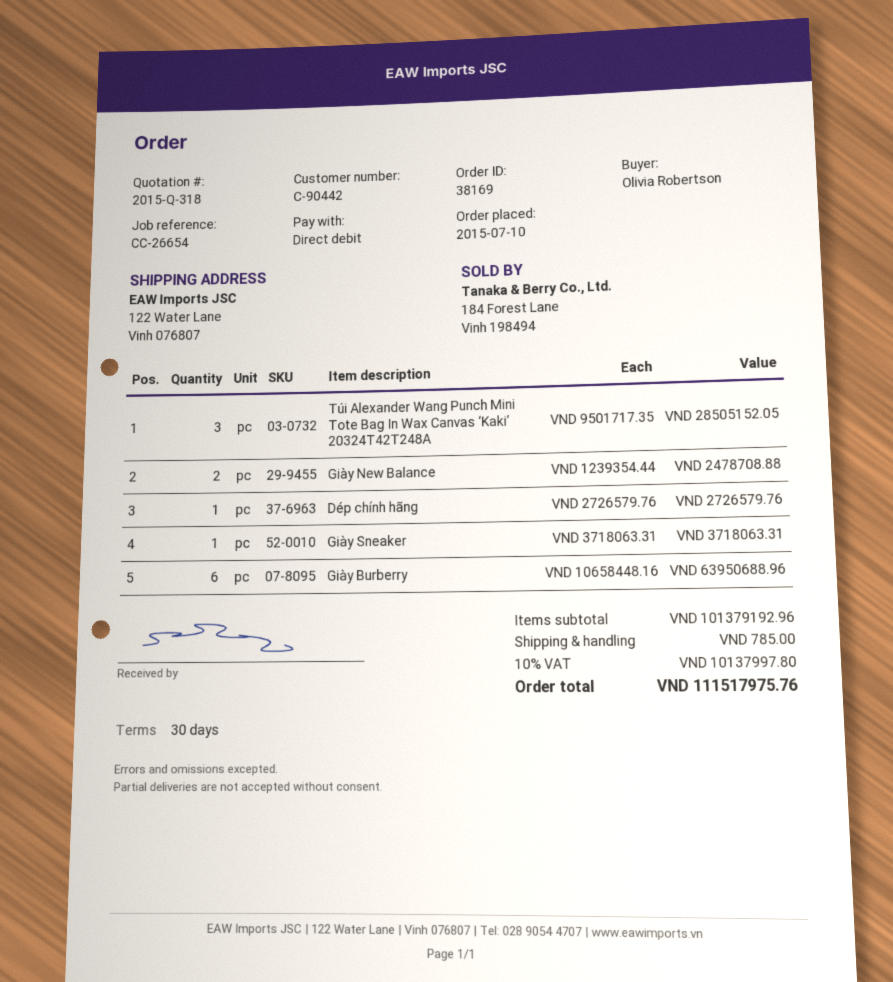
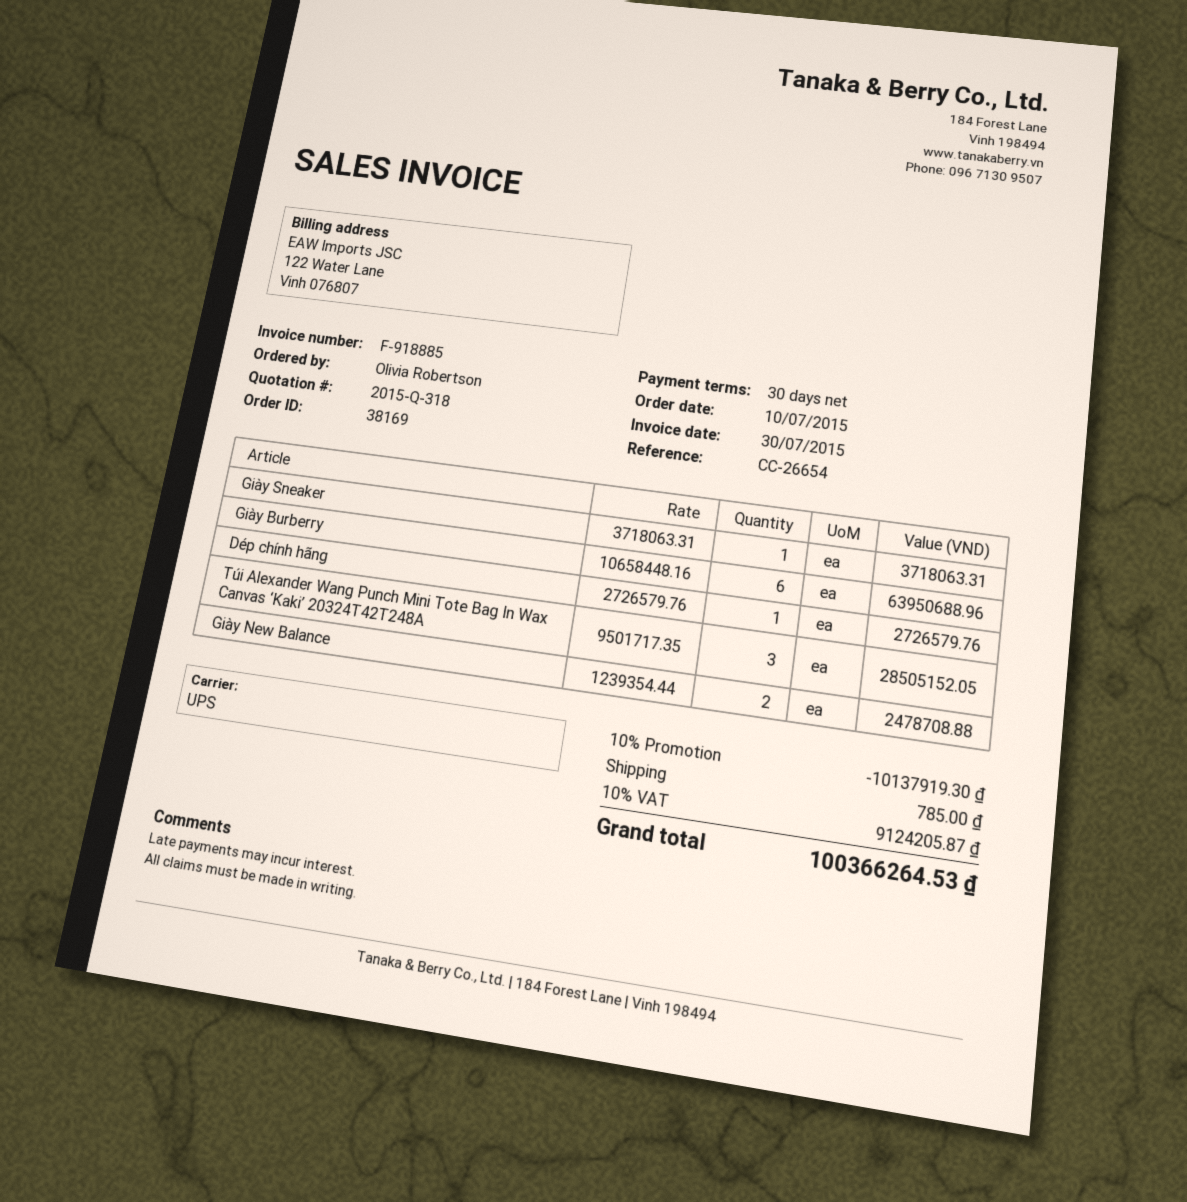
discount: none -> 10% = 10137919.30
tax: 10% = 10137997.80 -> 10% = 9124205.87
total: 111517975.76 -> 100366264.53

